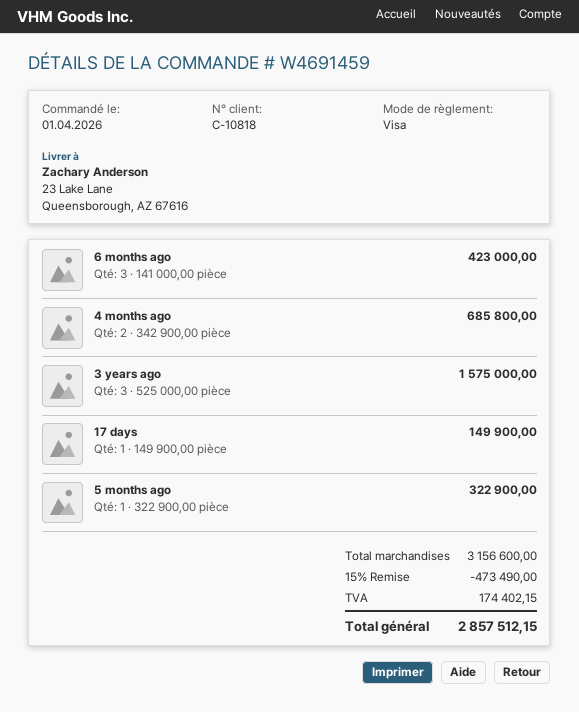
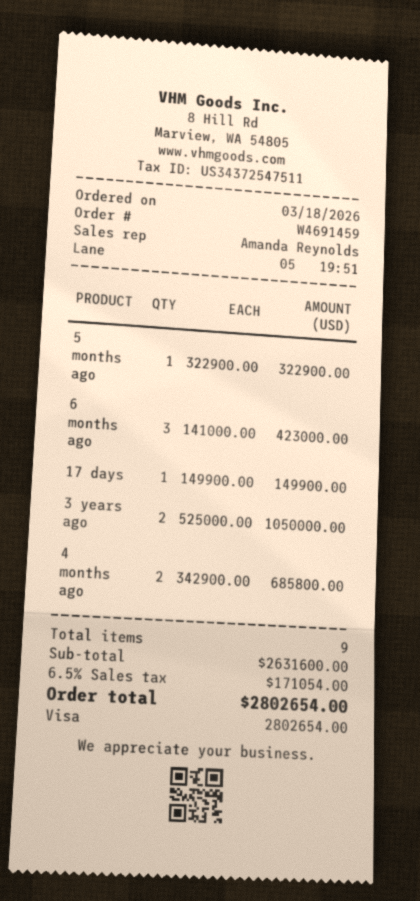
order date: 2026-04-01 -> 2026-03-18
3 years ago: 3 x 525000.00 = 1575000.00 -> 2 x 525000.00 = 1050000.00
subtotal: 3156600.00 -> 2631600.00
discount: 15% = 473490.00 -> none
tax: 174402.15 -> 171054.00
total: 2857512.15 -> 2802654.00

